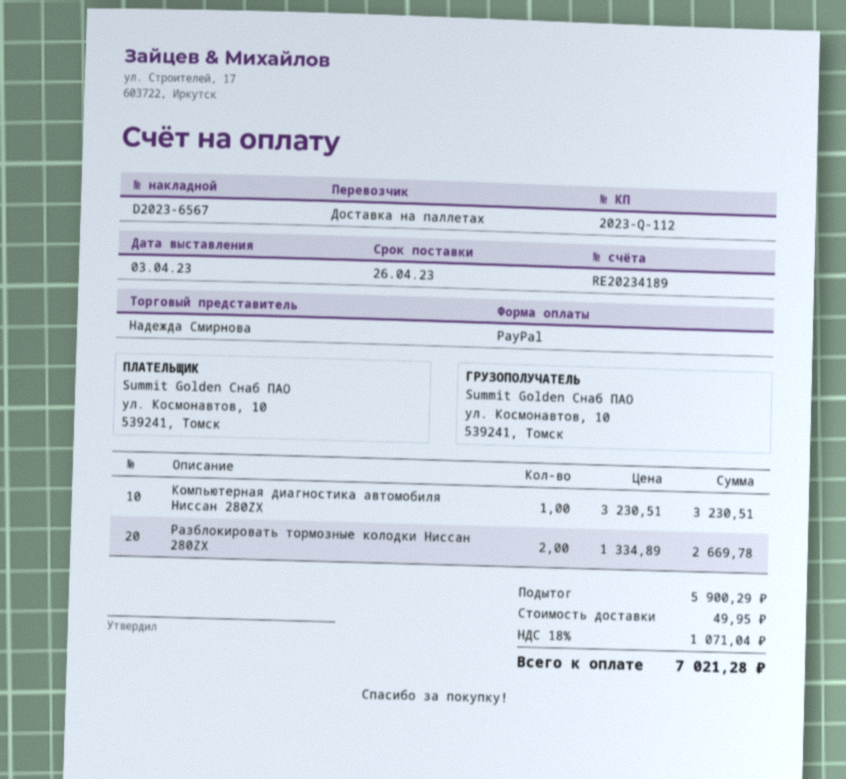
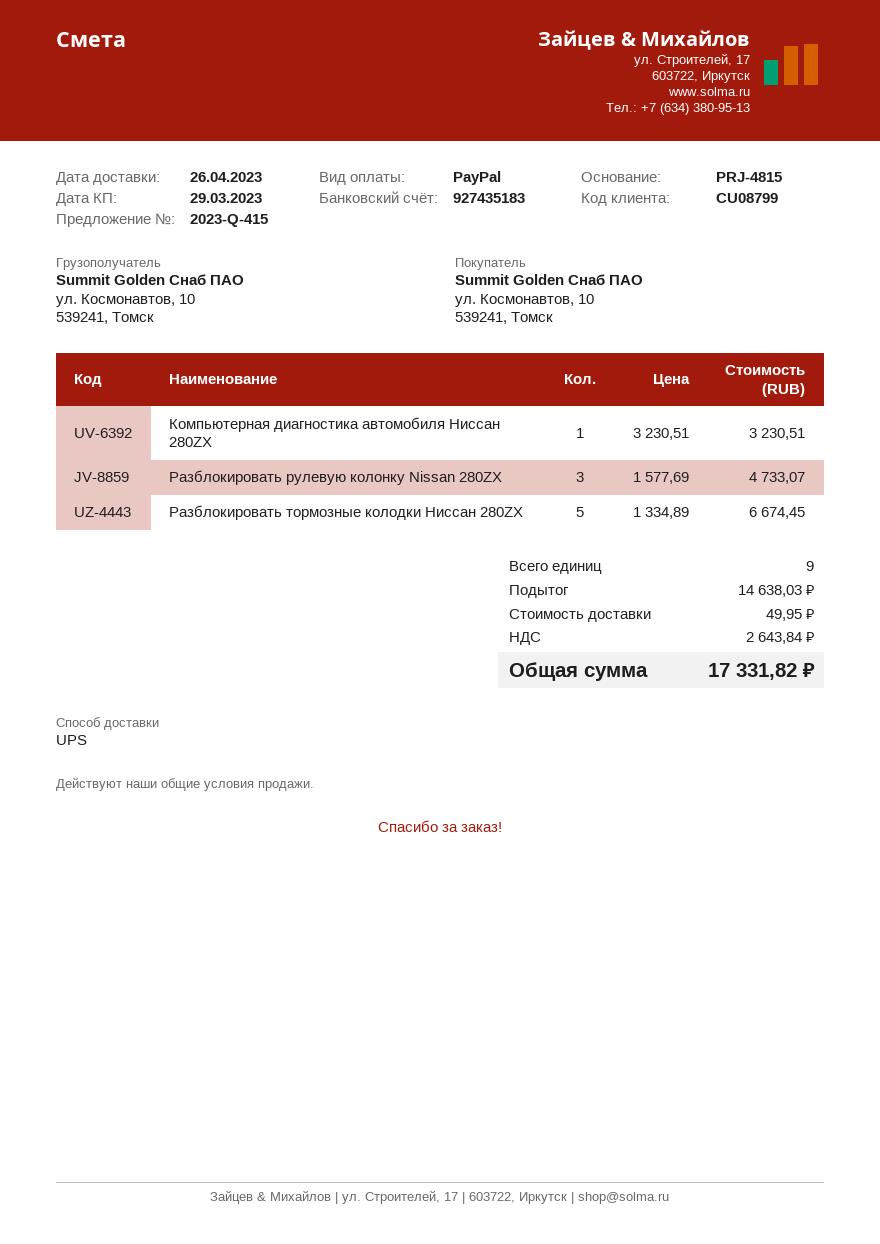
quote number: 2023-Q-112 -> 2023-Q-415
shipping method: pallet freight -> UPS
Разблокировать тормозные колодки Ниссан 280ZX: 2 x 1334.89 = 2669.78 -> 5 x 1334.89 = 6674.45
Разблокировать рулевую колонку Nissan 280ZX: none -> 3 x 1577.69 = 4733.07
subtotal: 5900.29 -> 14638.03
tax: 1071.04 -> 2643.84
total: 7021.28 -> 17331.82

